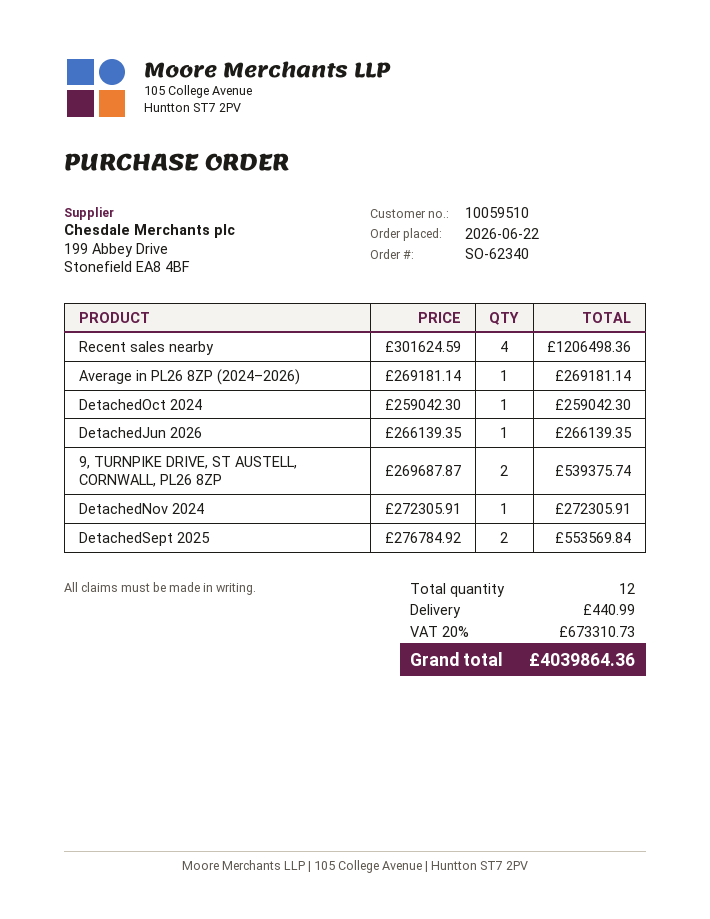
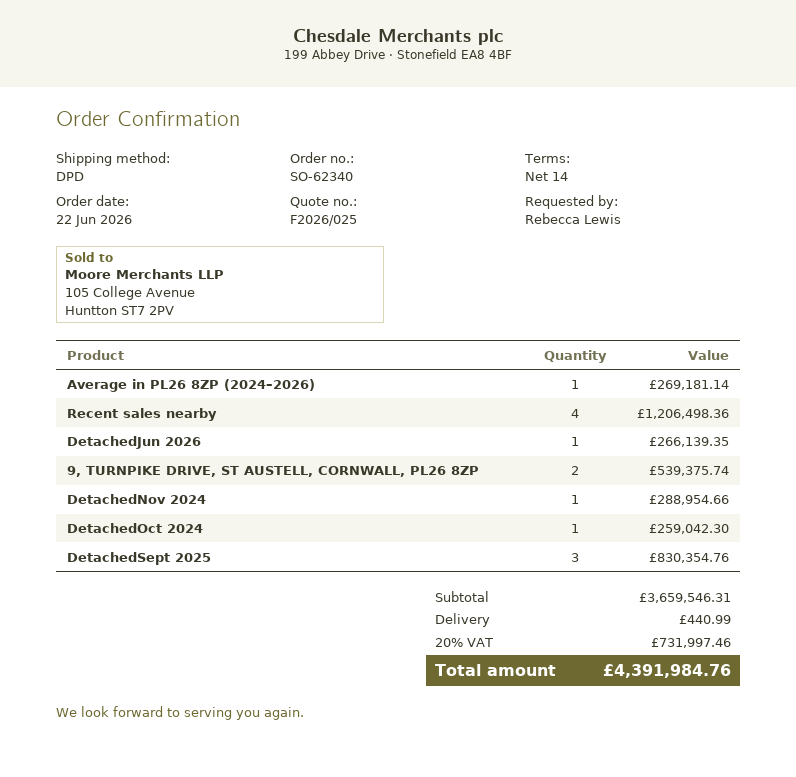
DetachedNov 2024: 1 for 272305.91 -> 1 for 288954.66
DetachedSept 2025: 2 for 553569.84 -> 3 for 830354.76
tax: 20% = 673310.73 -> 20% = 731997.46
total: 4039864.36 -> 4391984.76

